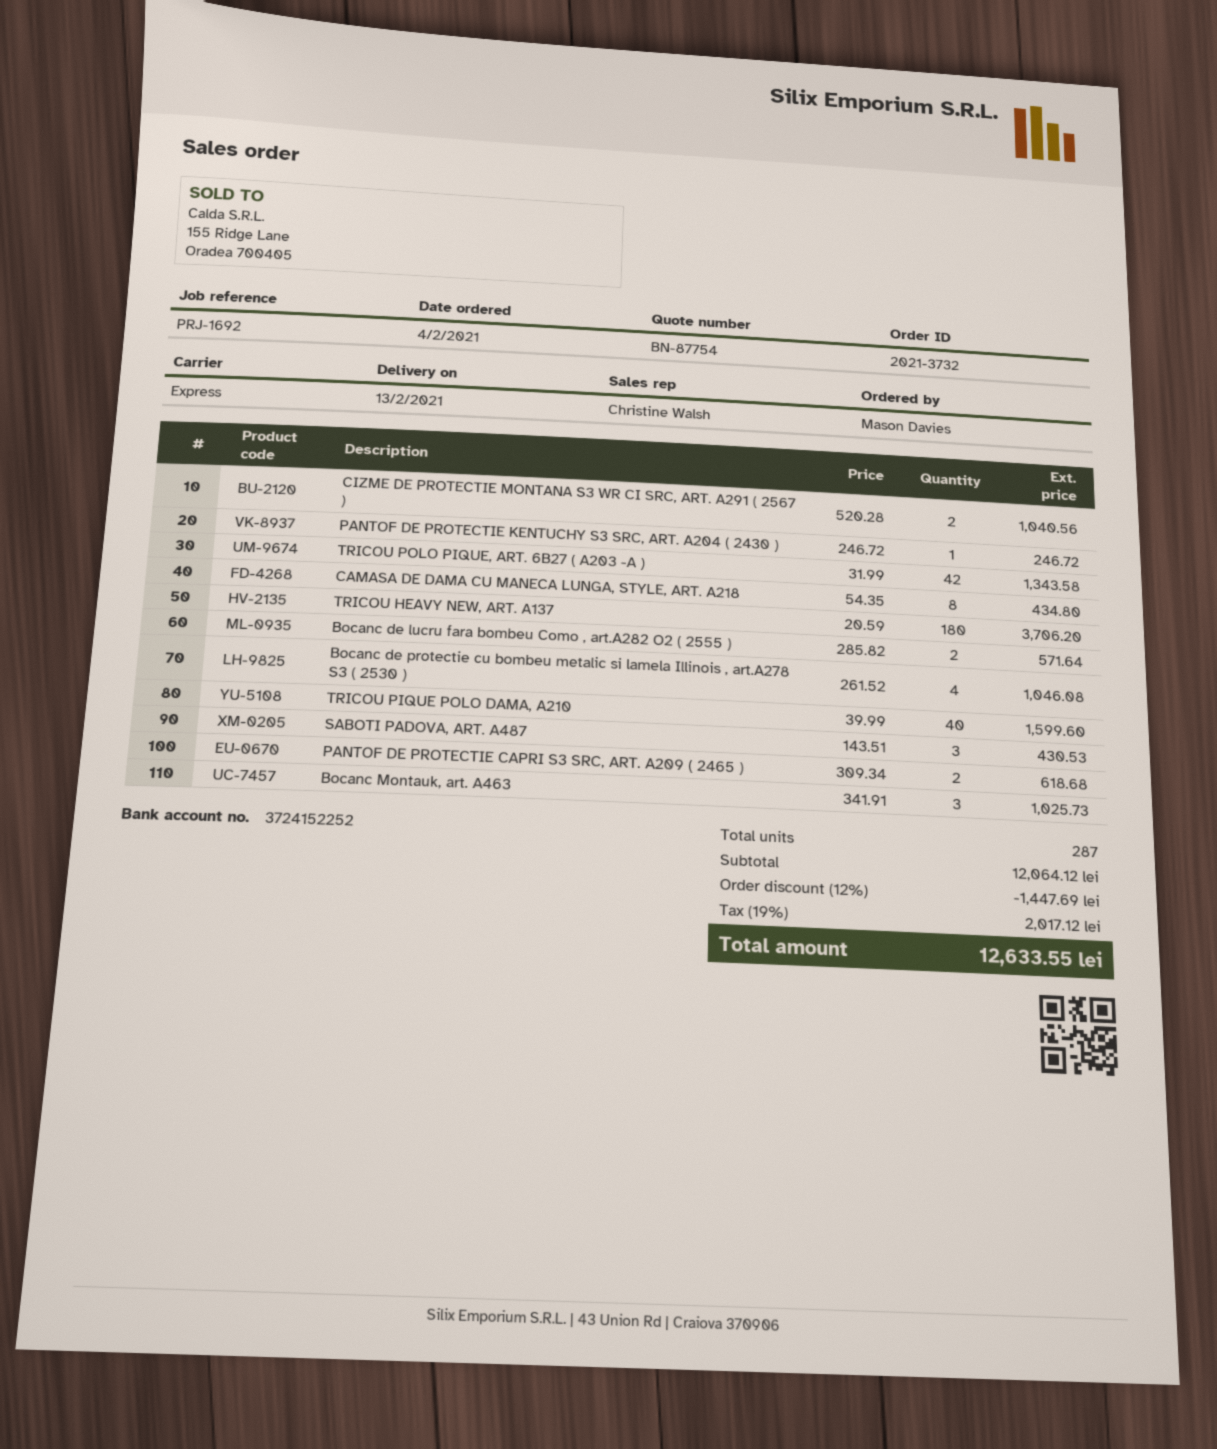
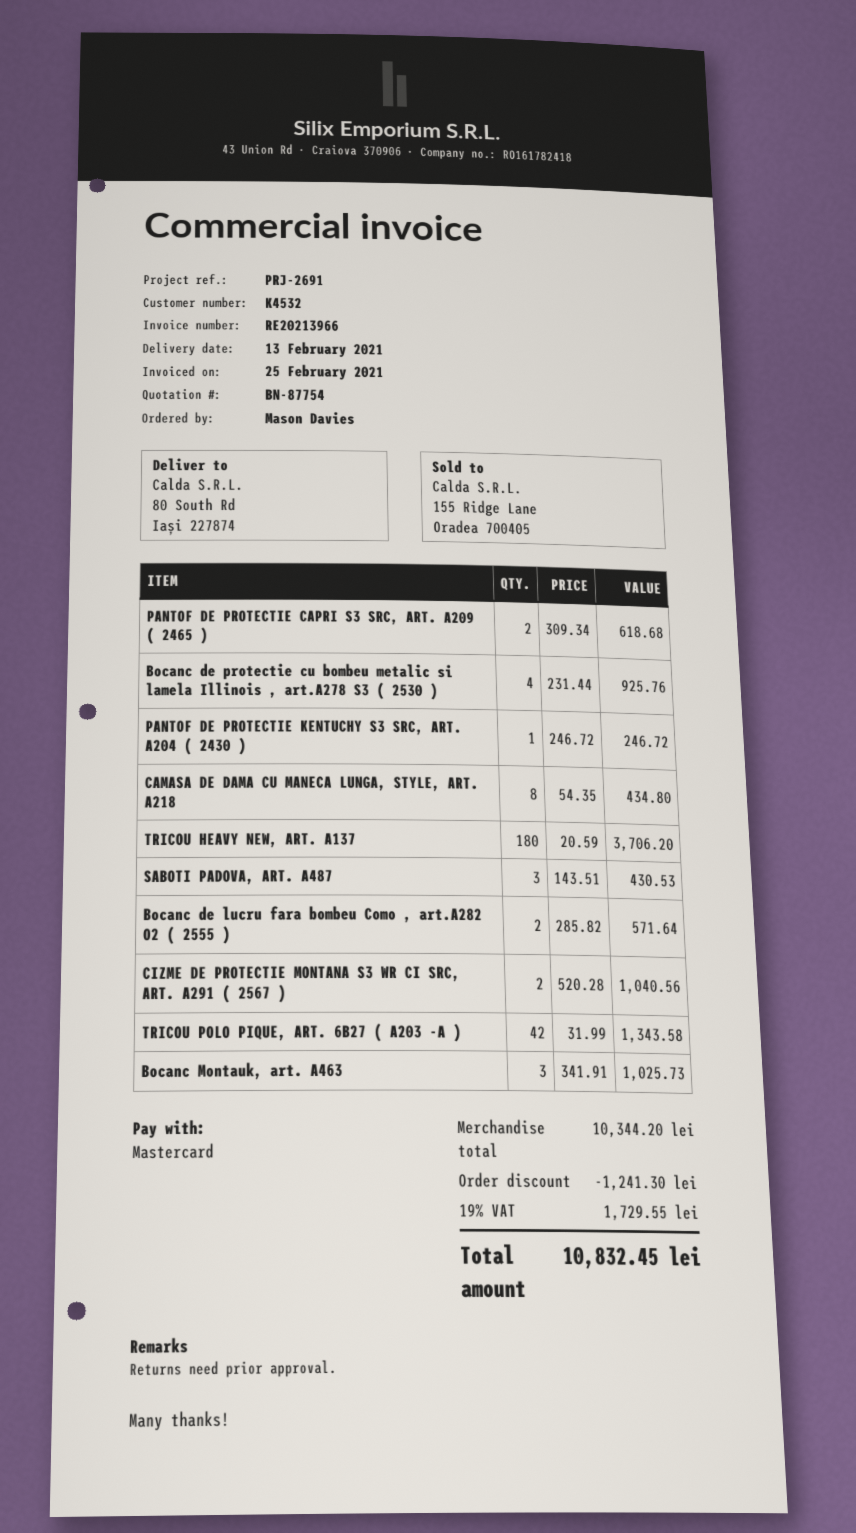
reference: PRJ-1692 -> PRJ-2691
Bocanc de protectie cu bombeu metalic si lamela Illinois , art.A278 S3 ( 2530 ): 4 x 261.52 = 1046.08 -> 4 x 231.44 = 925.76
TRICOU PIQUE POLO DAMA, A210: 40 x 39.99 = 1599.60 -> none
subtotal: 12064.12 -> 10344.20
discount: 1447.69 -> 1241.30
tax: 19% = 2017.12 -> 19% = 1729.55
total: 12633.55 -> 10832.45

